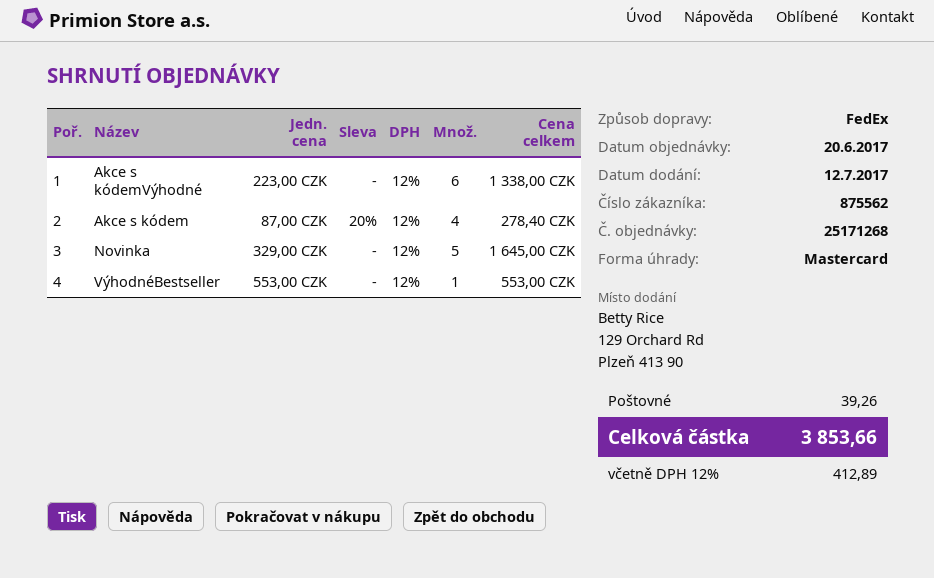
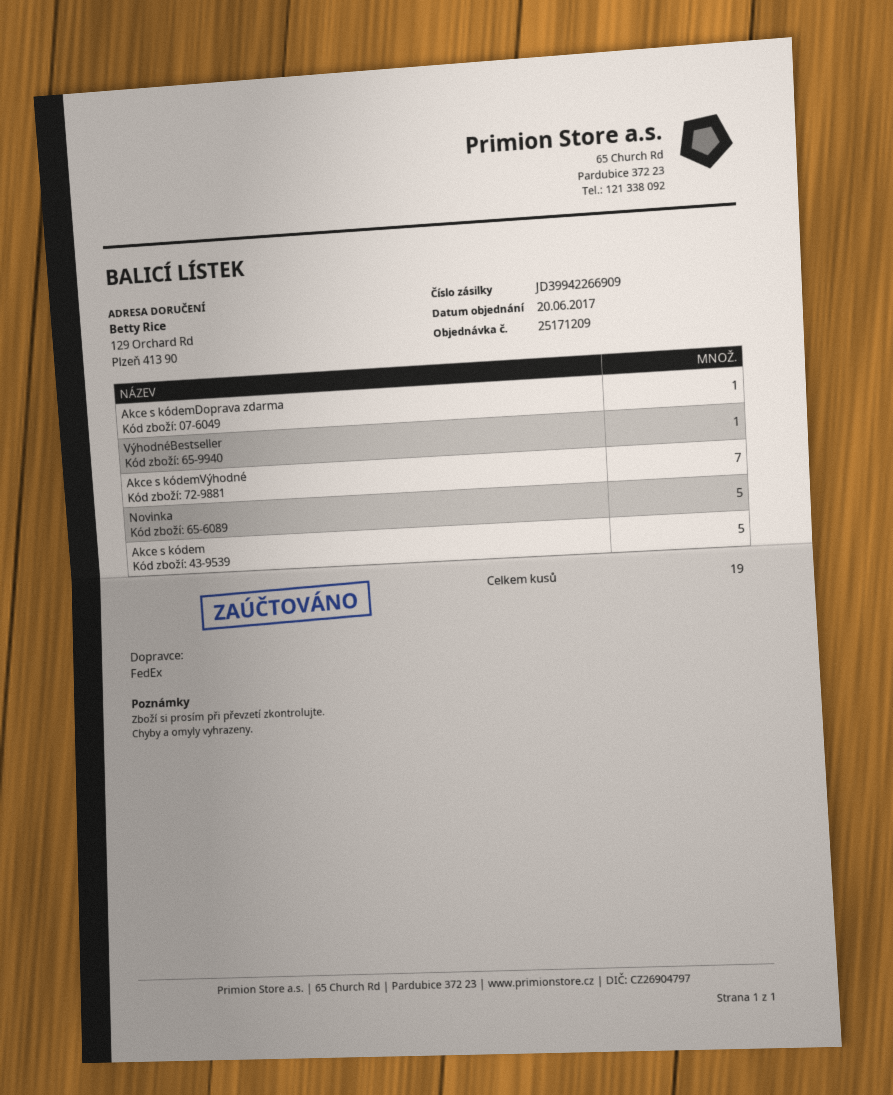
order number: 25171268 -> 25171209
Akce s kódemVýhodné: 6 -> 7
Akce s kódem: 4 -> 5
Akce s kódemDoprava zdarma: none -> 1

